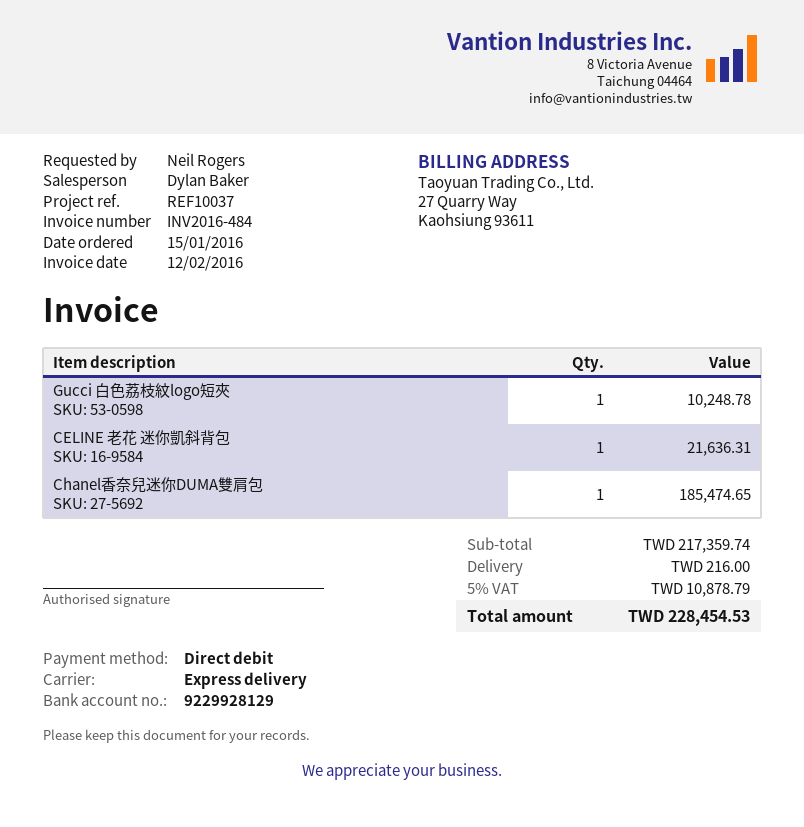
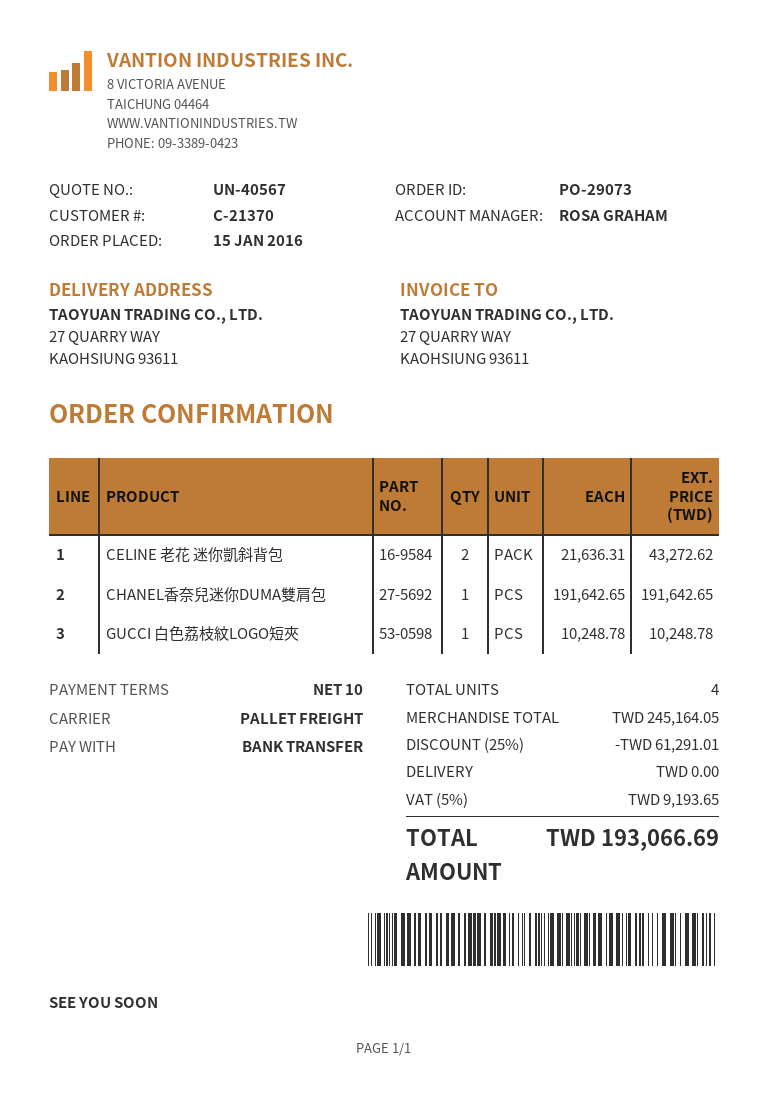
sales rep: Dylan Baker -> ROSA GRAHAM
payment method: direct debit -> bank transfer
shipping method: express -> pallet freight
CELINE 老花 迷你凱斜背包: 1 for 21636.31 -> 2 for 43272.62
Chanel香奈兒迷你DUMA雙肩包: 1 for 185474.65 -> 1 for 191642.65
subtotal: 217359.74 -> 245164.05
discount: none -> 25% = 61291.01
shipping: 216.00 -> 0.00
tax: 5% = 10878.79 -> 5% = 9193.65
total: 228454.53 -> 193066.69

